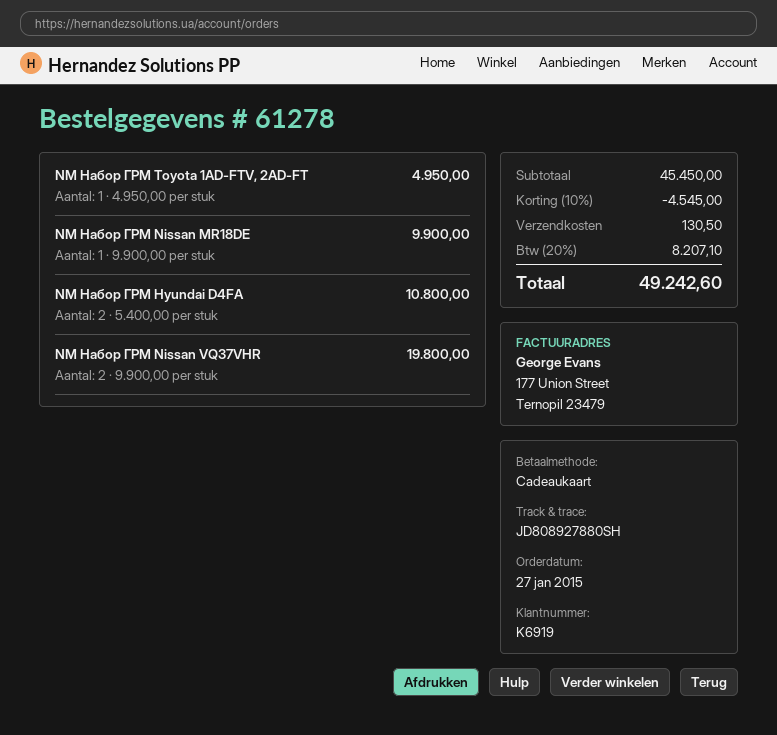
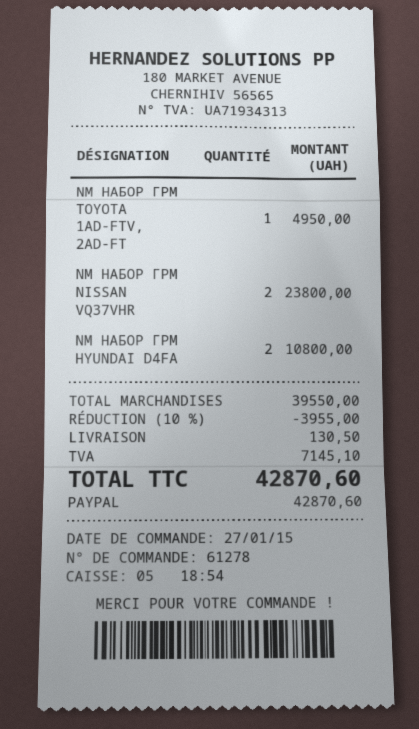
payment method: gift card -> PayPal
NM Набор ГРМ Nissan MR18DE: 1 for 9900.00 -> none
NM Набор ГРМ Nissan VQ37VHR: 2 for 19800.00 -> 2 for 23800.00
subtotal: 45450.00 -> 39550.00
discount: 10% = 4545.00 -> 10% = 3955.00
tax: 8207.10 -> 7145.10
total: 49242.60 -> 42870.60

